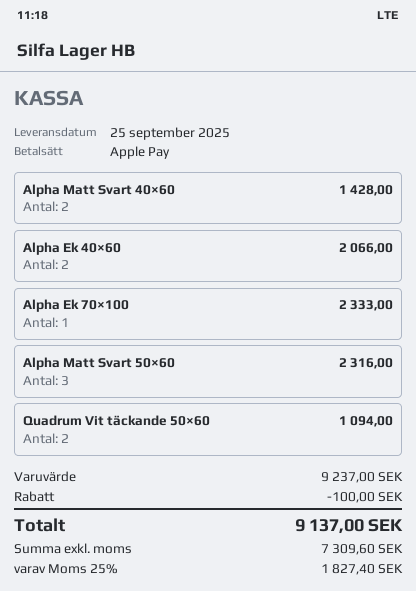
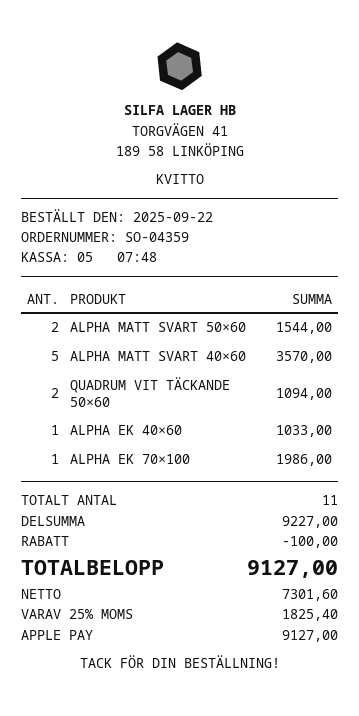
Alpha Matt Svart 40×60: 2 for 1428.00 -> 5 for 3570.00
Alpha Ek 40×60: 2 for 2066.00 -> 1 for 1033.00
Alpha Ek 70×100: 1 for 2333.00 -> 1 for 1986.00
Alpha Matt Svart 50×60: 3 for 2316.00 -> 2 for 1544.00
subtotal: 9237.00 -> 9227.00
net: 7309.60 -> 7301.60
tax: 25% = 1827.40 -> 25% = 1825.40
total: 9137.00 -> 9127.00

